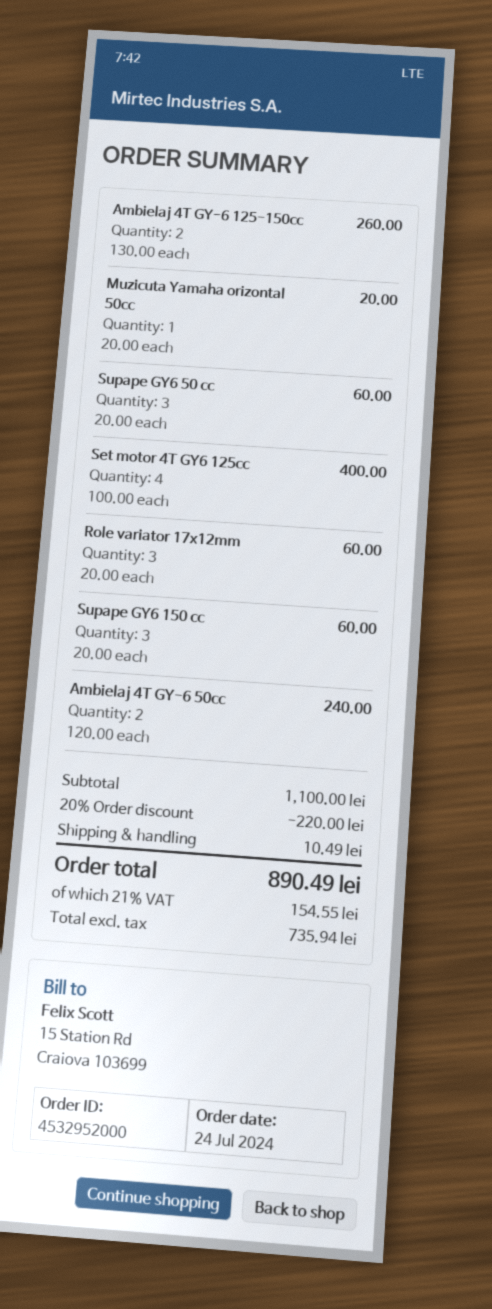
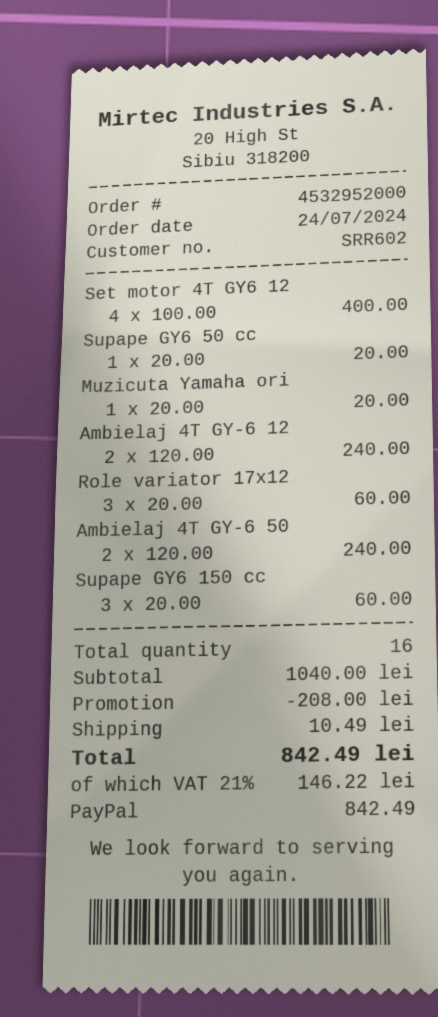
Ambielaj 4T GY-6 125-150cc: 2 x 130.00 = 260.00 -> 2 x 120.00 = 240.00
Supape GY6 50 cc: 3 x 20.00 = 60.00 -> 1 x 20.00 = 20.00
subtotal: 1100.00 -> 1040.00
discount: 220.00 -> 208.00
tax: 21% = 154.55 -> 21% = 146.22
total: 890.49 -> 842.49

